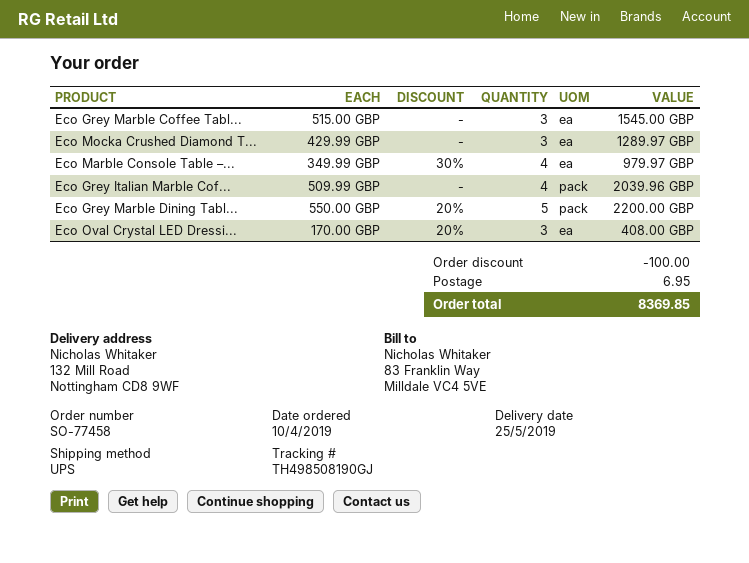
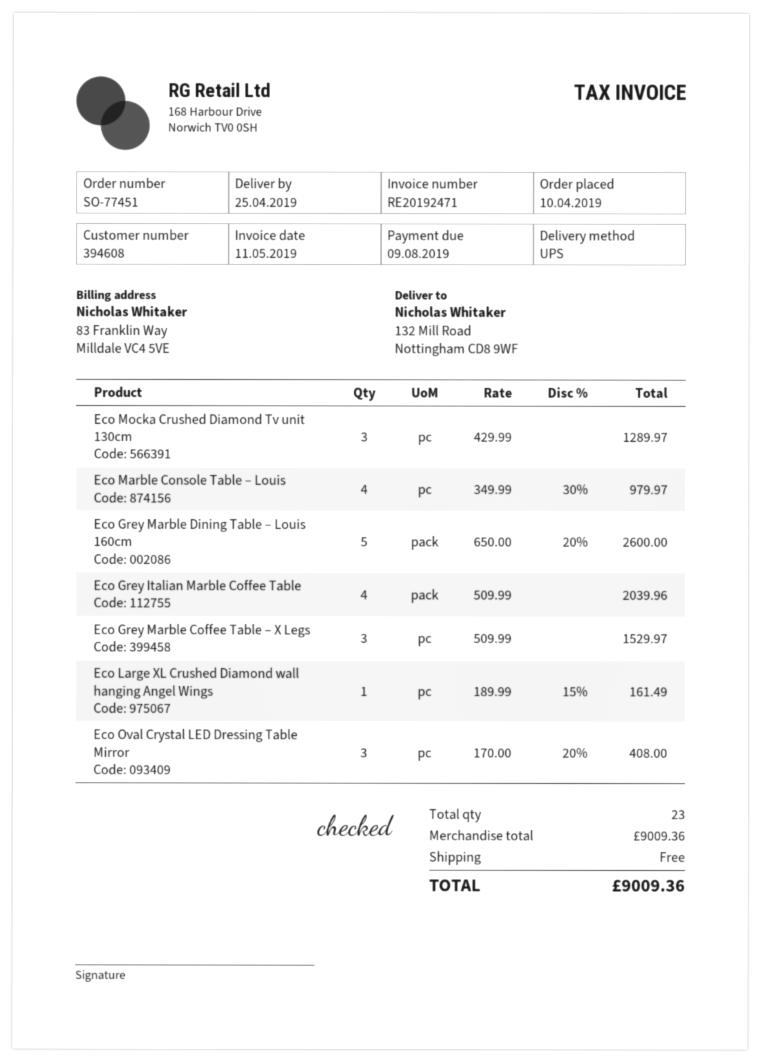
order number: SO-77458 -> SO-77451
delivery date: 2019-05-25 -> 2019-04-25
Eco Grey Marble Coffee Tabl...: 3 x 515.00 = 1545.00 -> 3 x 509.99 = 1529.97
Eco Grey Marble Dining Tabl...: 5 x 550.00 - 20% = 2200.00 -> 5 x 650.00 - 20% = 2600.00
Eco Large XL Crushed Diamond wall hanging Angel Wings: none -> 1 x 189.99 - 15% = 161.49
discount: 100.00 -> none
shipping: 6.95 -> 0.00
total: 8369.85 -> 9009.36

